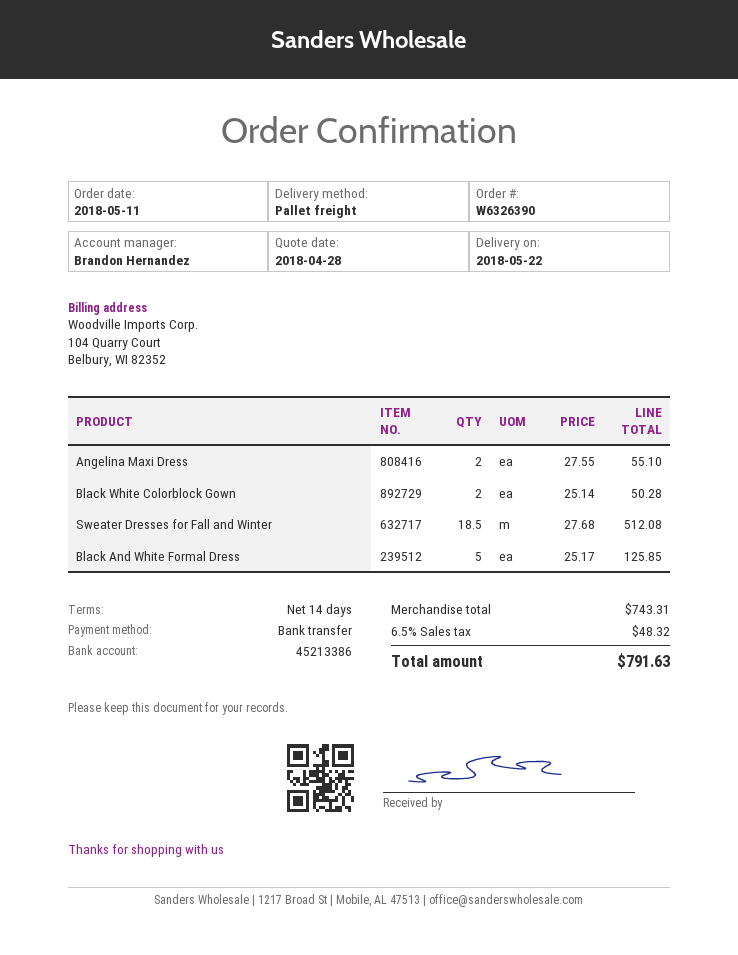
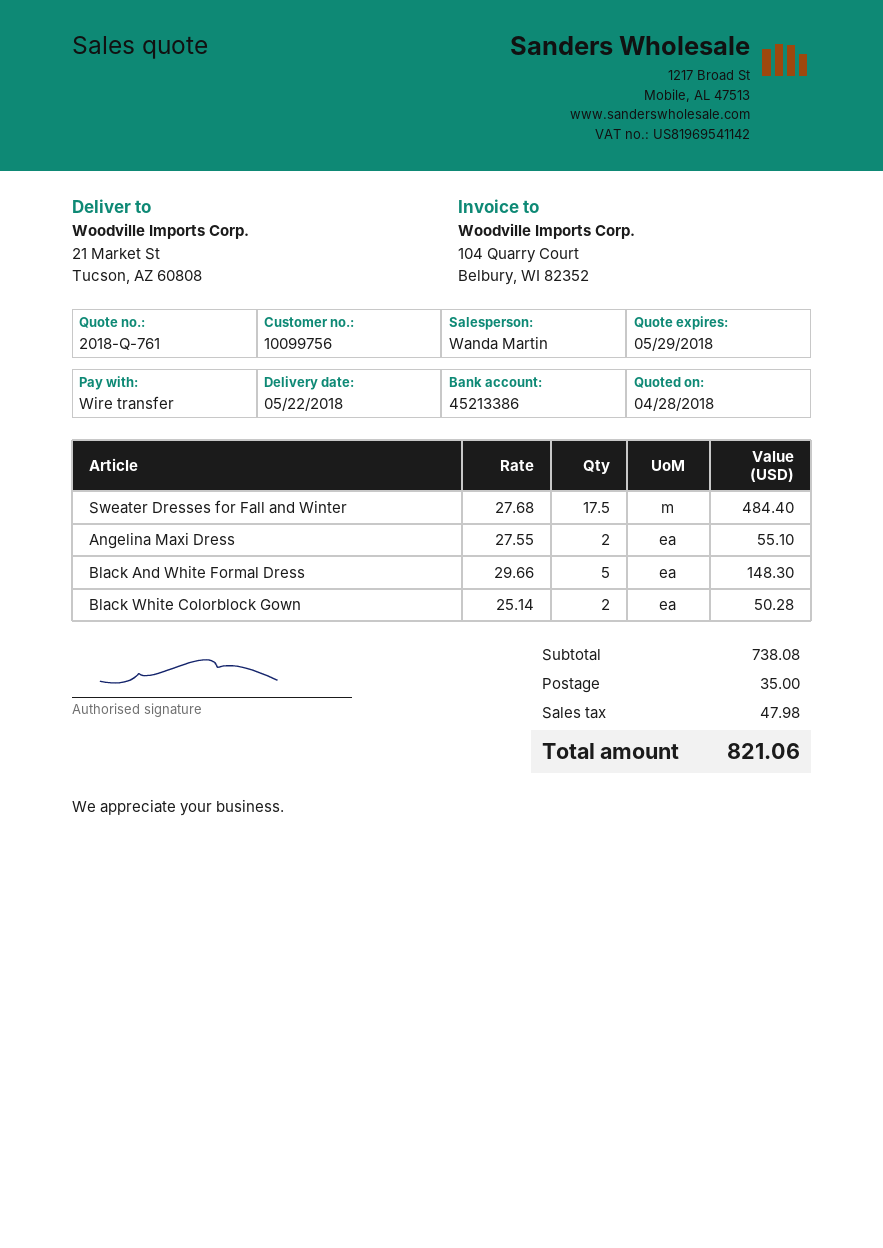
sales rep: Brandon Hernandez -> Wanda Martin
Sweater Dresses for Fall and Winter: 18.5 x 27.68 = 512.08 -> 17.5 x 27.68 = 484.40
Black And White Formal Dress: 5 x 25.17 = 125.85 -> 5 x 29.66 = 148.30
subtotal: 743.31 -> 738.08
shipping: none -> 35.00
tax: 48.32 -> 47.98
total: 791.63 -> 821.06

